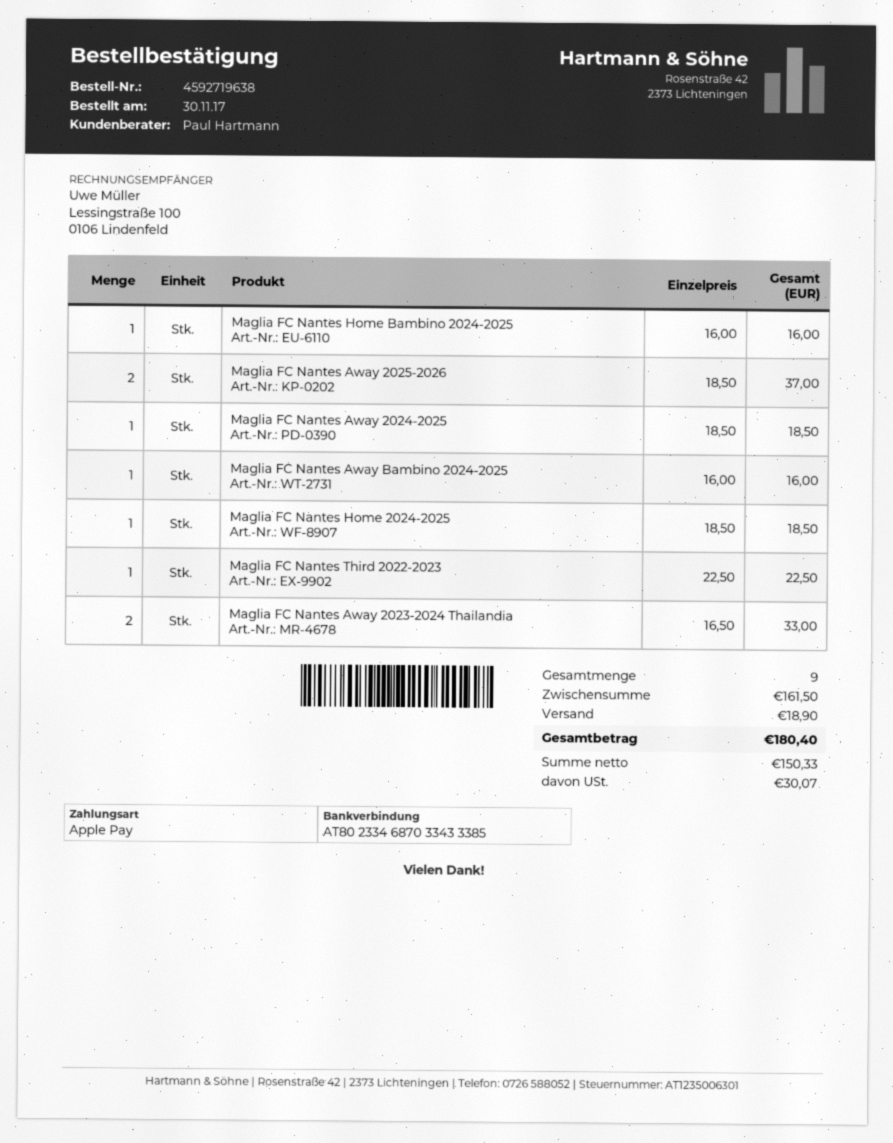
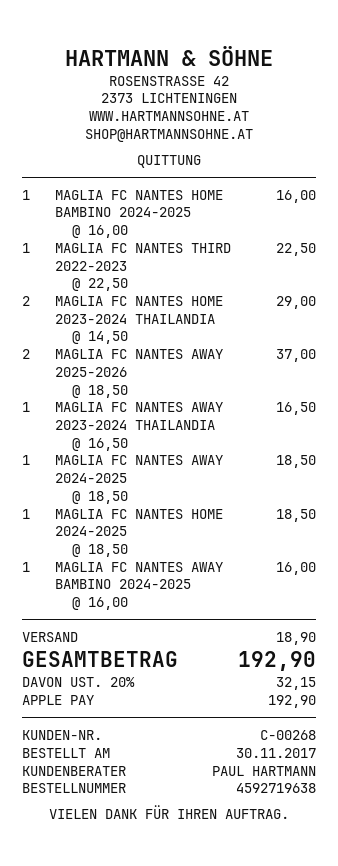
Maglia FC Nantes Away 2023-2024 Thailandia: 2 x 16.50 = 33.00 -> 1 x 16.50 = 16.50
MAGLIA FC NANTES HOME 2023-2024 THAILANDIA: none -> 2 x 14.50 = 29.00
tax: 30.07 -> 32.15
total: 180.40 -> 192.90

